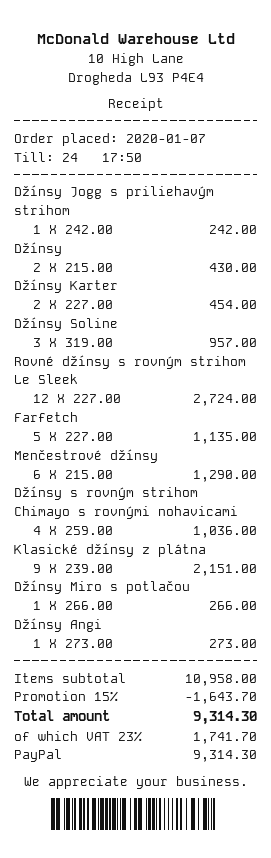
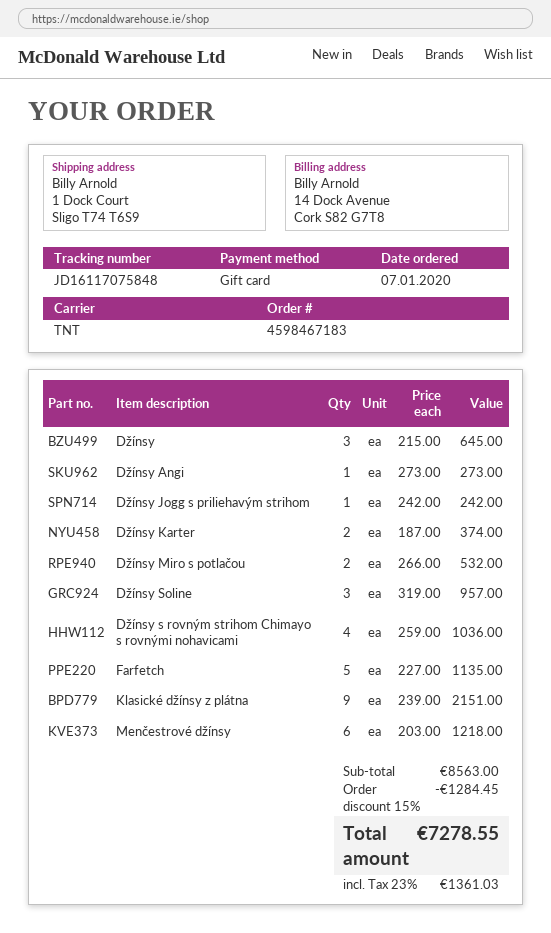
payment method: PayPal -> gift card
Džínsy: 2 x 215.00 = 430.00 -> 3 x 215.00 = 645.00
Džínsy Karter: 2 x 227.00 = 454.00 -> 2 x 187.00 = 374.00
Rovné džínsy s rovným strihom Le Sleek: 12 x 227.00 = 2724.00 -> none
Menčestrové džínsy: 6 x 215.00 = 1290.00 -> 6 x 203.00 = 1218.00
Džínsy Miro s potlačou: 1 x 266.00 = 266.00 -> 2 x 266.00 = 532.00
subtotal: 10958.00 -> 8563.00
discount: 15% = 1643.70 -> 15% = 1284.45
tax: 23% = 1741.70 -> 23% = 1361.03
total: 9314.30 -> 7278.55

